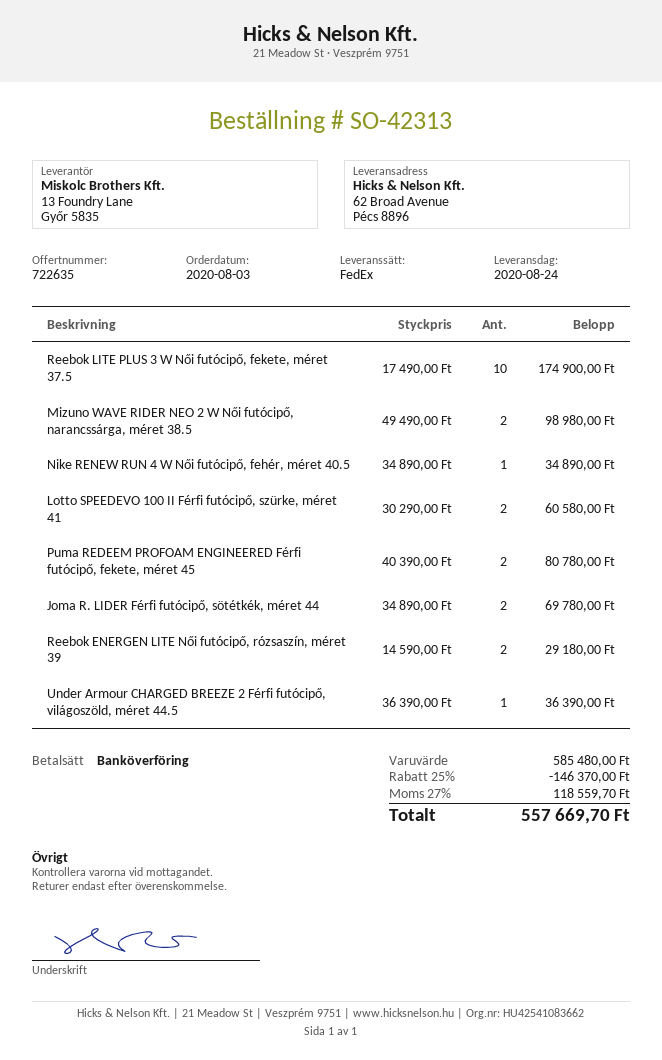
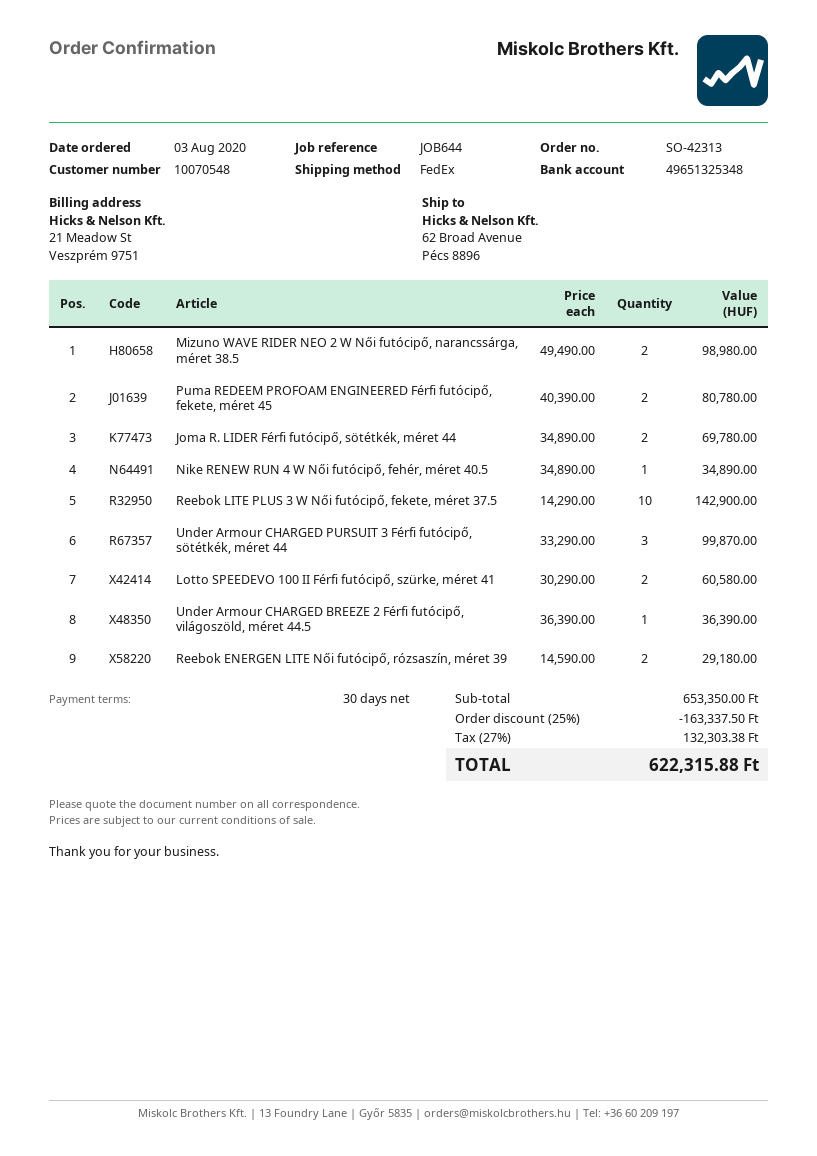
Reebok LITE PLUS 3 W Női futócipő, fekete, méret 37.5: 10 x 17490.00 = 174900.00 -> 10 x 14290.00 = 142900.00
Under Armour CHARGED PURSUIT 3 Férfi futócipő, sötétkék, méret 44: none -> 3 x 33290.00 = 99870.00
subtotal: 585480.00 -> 653350.00
discount: 25% = 146370.00 -> 25% = 163337.50
tax: 27% = 118559.70 -> 27% = 132303.38
total: 557669.70 -> 622315.88

